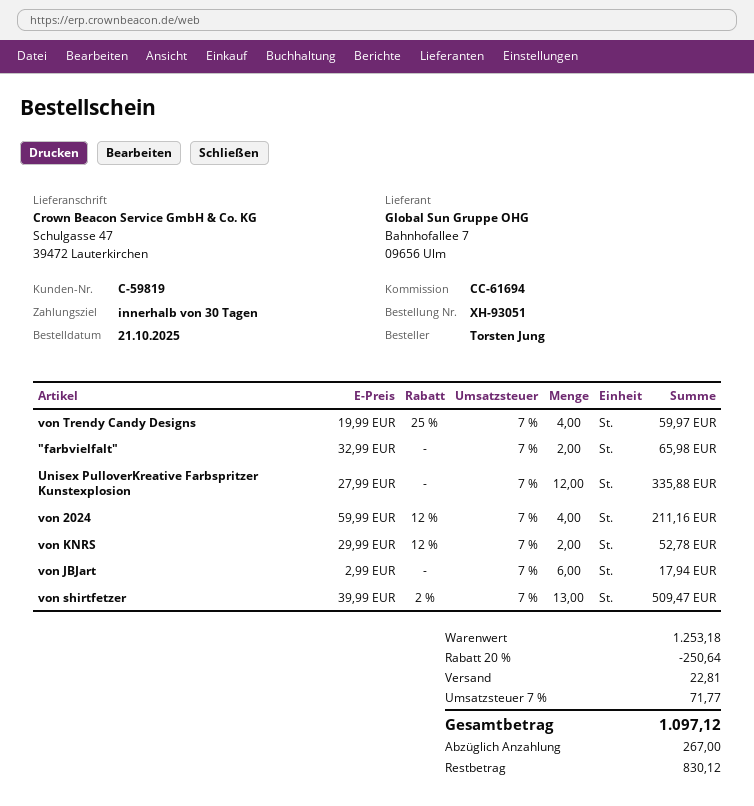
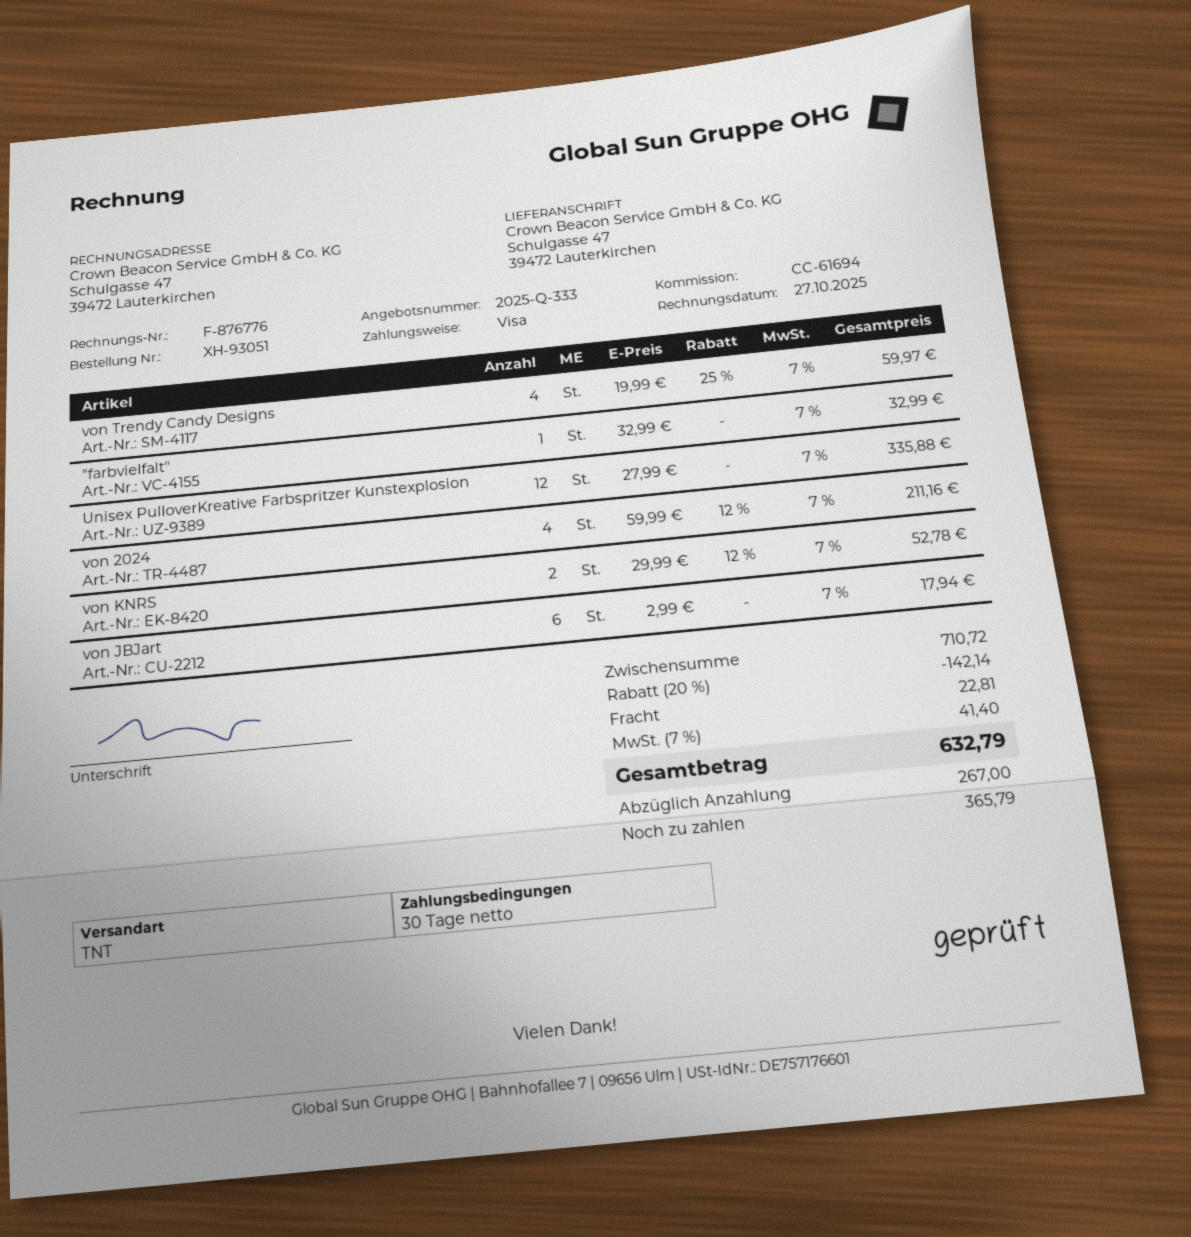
"farbvielfalt": 2 x 32.99 = 65.98 -> 1 x 32.99 = 32.99
von shirtfetzer: 13 x 39.99 - 2% = 509.47 -> none
subtotal: 1253.18 -> 710.72
discount: 20% = 250.64 -> 20% = 142.14
tax: 7% = 71.77 -> 7% = 41.40
total: 1097.12 -> 632.79
balance: 830.12 -> 365.79

